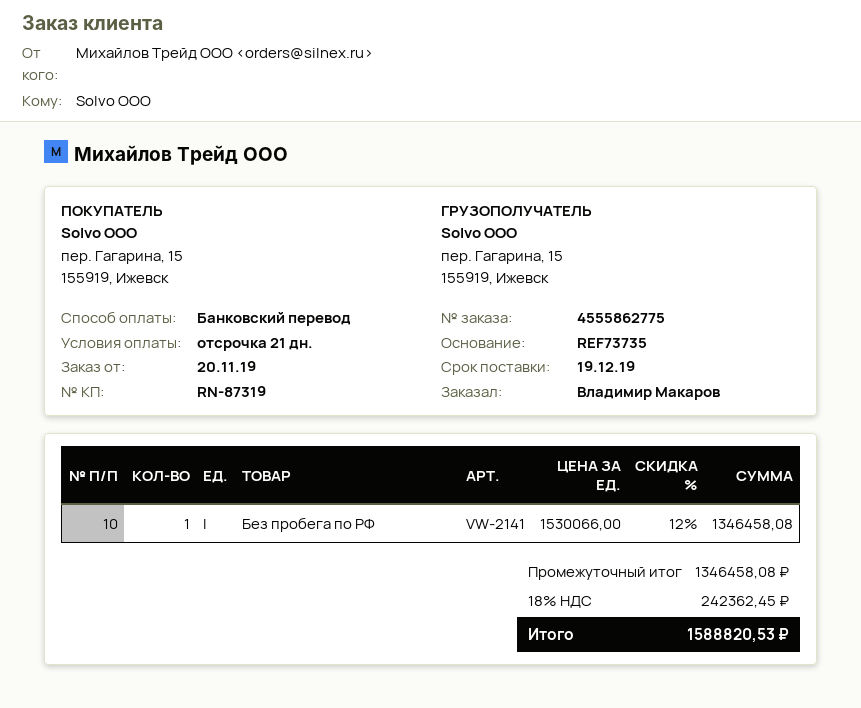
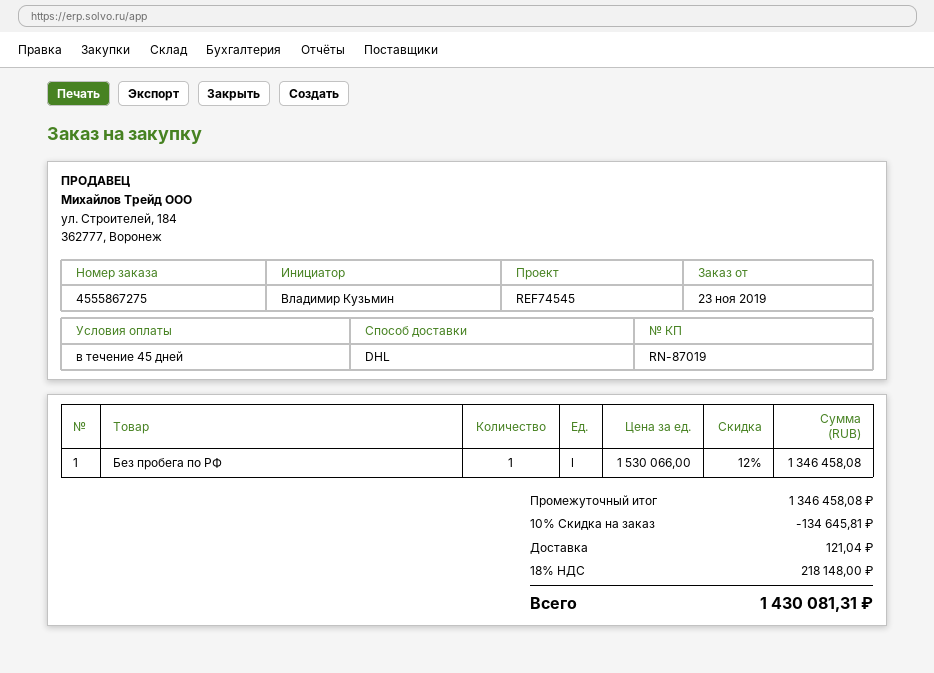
quote number: RN-87319 -> RN-87019
order number: 4555862775 -> 4555867275
order date: 2019-11-20 -> 2019-11-23
payment terms: 21 days -> 45 days
reference: REF73735 -> REF74545
ordered by: Владимир Макаров -> Владимир Кузьмин
discount: none -> 10% = 134645.81
shipping: none -> 121.04
tax: 18% = 242362.45 -> 18% = 218148.00
total: 1588820.53 -> 1430081.31

